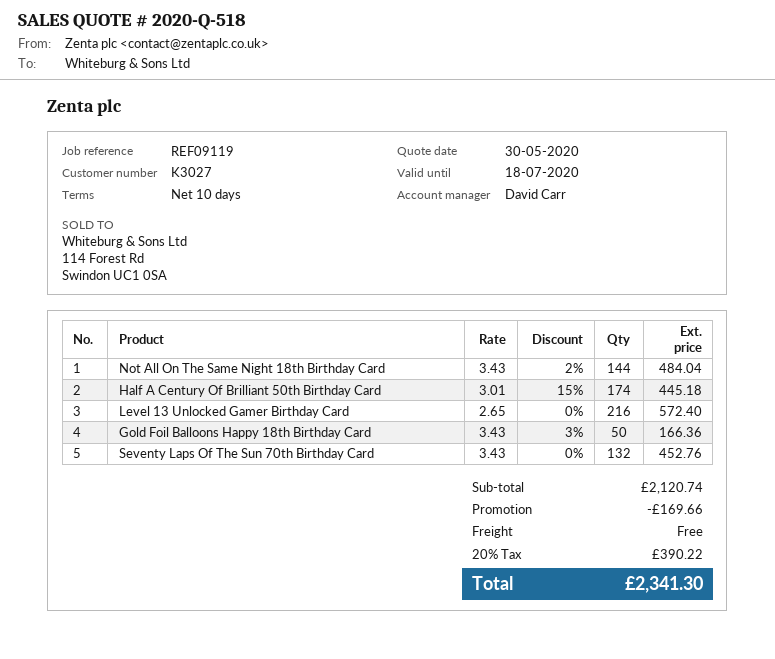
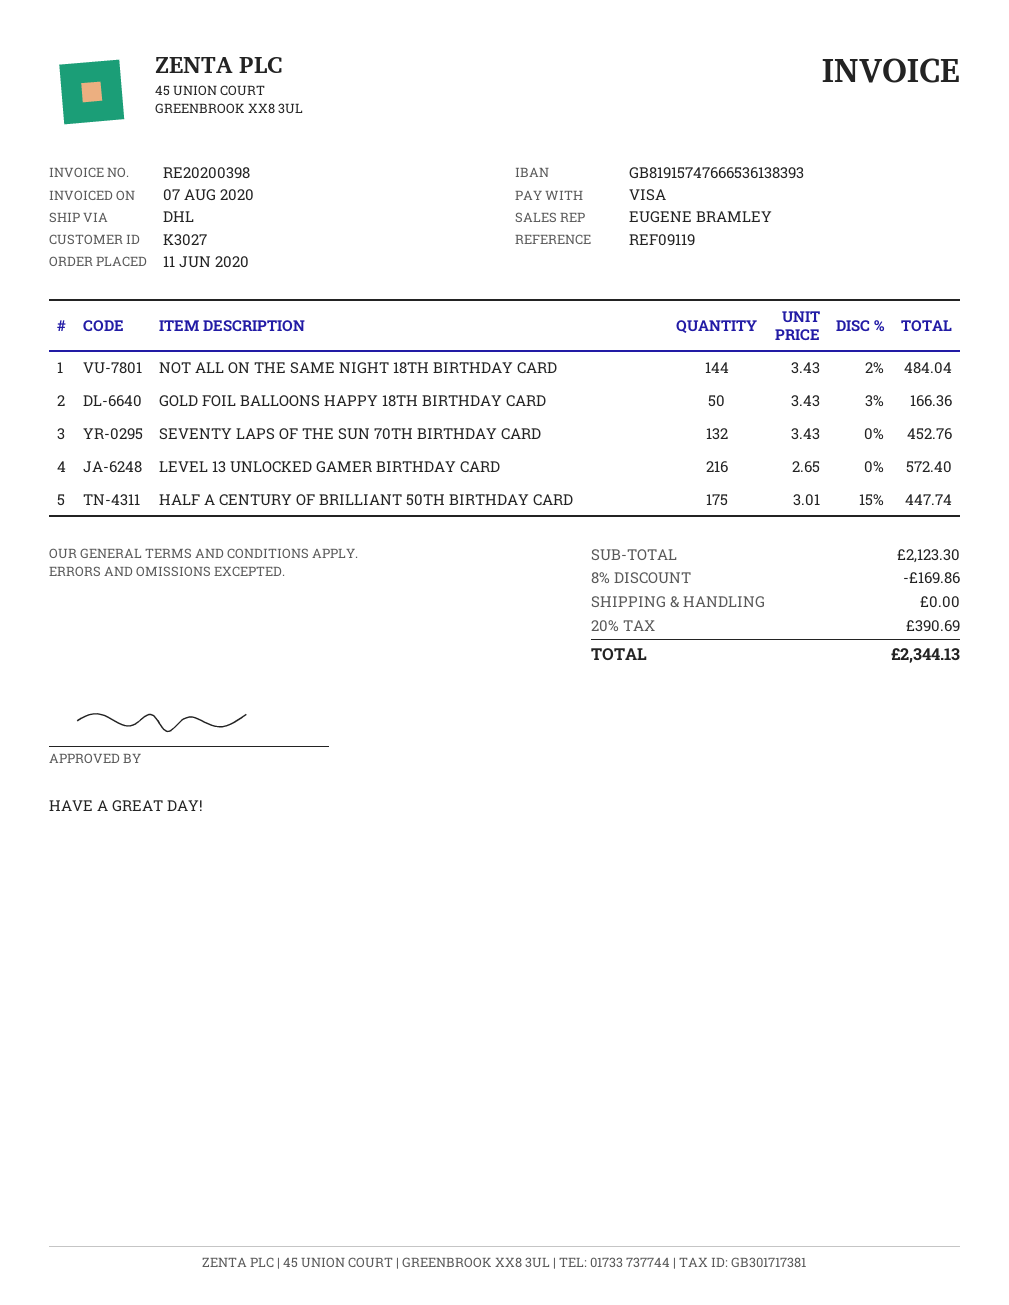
sales rep: David Carr -> EUGENE BRAMLEY
Half A Century Of Brilliant 50th Birthday Card: 174 x 3.01 - 15% = 445.18 -> 175 x 3.01 - 15% = 447.74
subtotal: 2120.74 -> 2123.30
discount: 169.66 -> 169.86
tax: 20% = 390.22 -> 20% = 390.69
total: 2341.30 -> 2344.13

